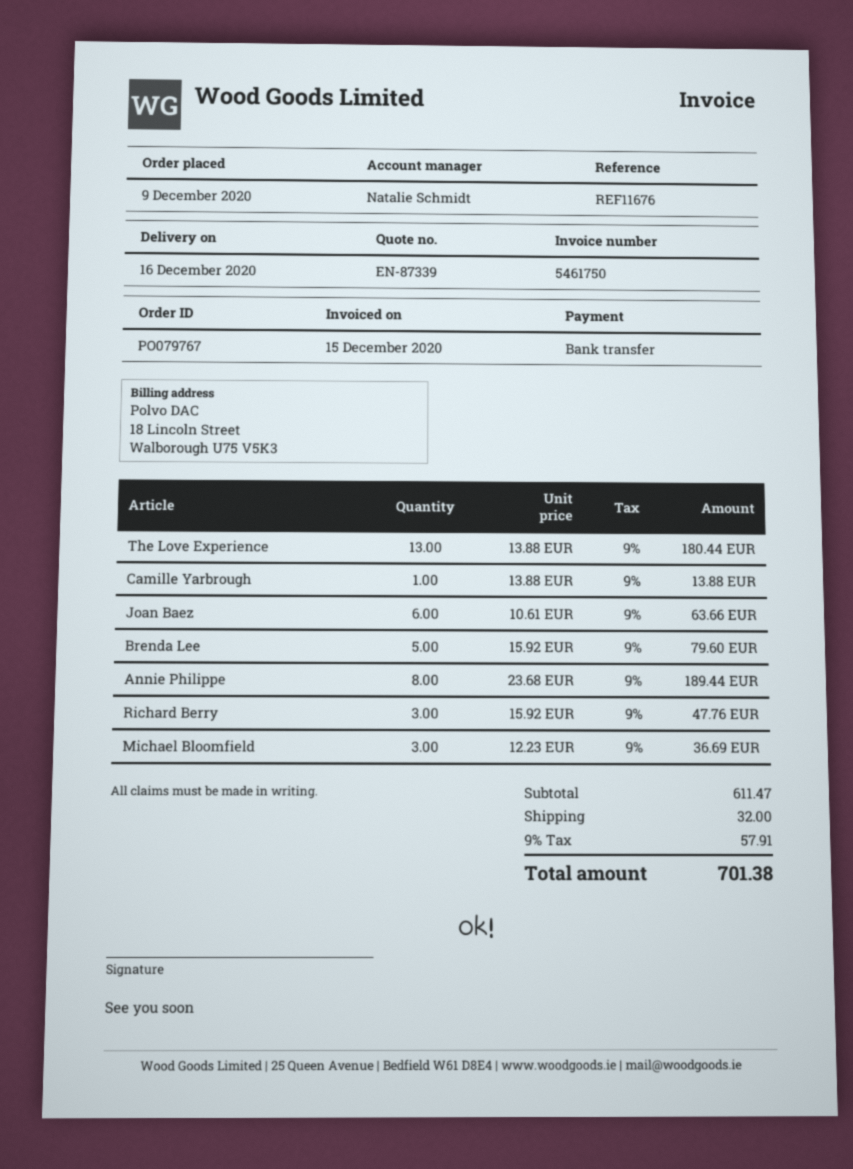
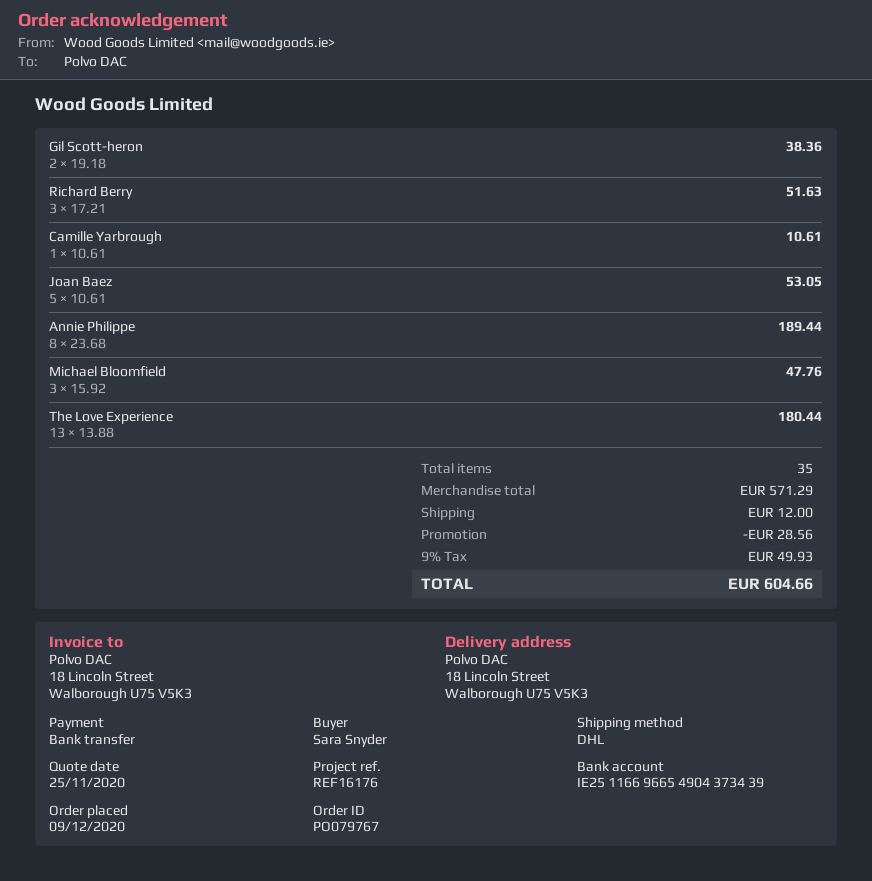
reference: REF11676 -> REF16176
Camille Yarbrough: 1 x 13.88 = 13.88 -> 1 x 10.61 = 10.61
Joan Baez: 6 x 10.61 = 63.66 -> 5 x 10.61 = 53.05
Brenda Lee: 5 x 15.92 = 79.60 -> none
Richard Berry: 3 x 15.92 = 47.76 -> 3 x 17.21 = 51.63
Michael Bloomfield: 3 x 12.23 = 36.69 -> 3 x 15.92 = 47.76
Gil Scott-heron: none -> 2 x 19.18 = 38.36
subtotal: 611.47 -> 571.29
discount: none -> 28.56
shipping: 32.00 -> 12.00
tax: 9% = 57.91 -> 9% = 49.93
total: 701.38 -> 604.66

